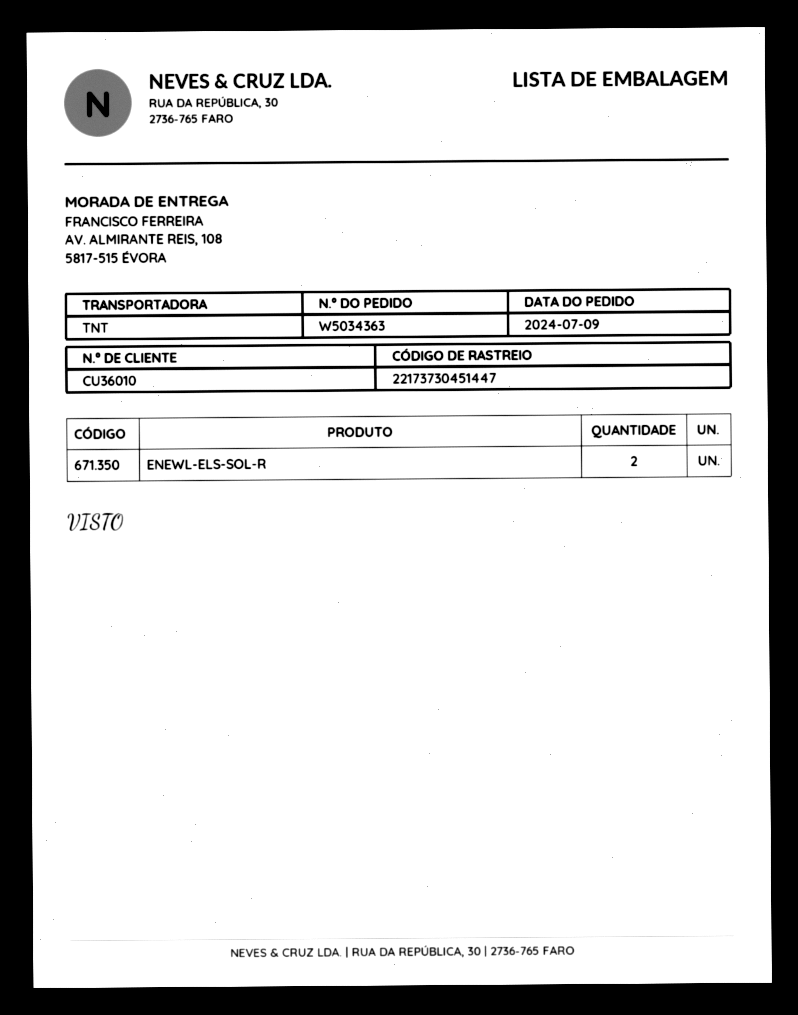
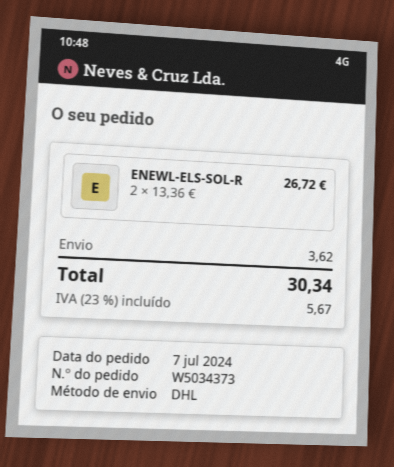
order number: W5034363 -> W5034373
order date: 2024-07-09 -> 2024-07-07
shipping method: TNT -> DHL

